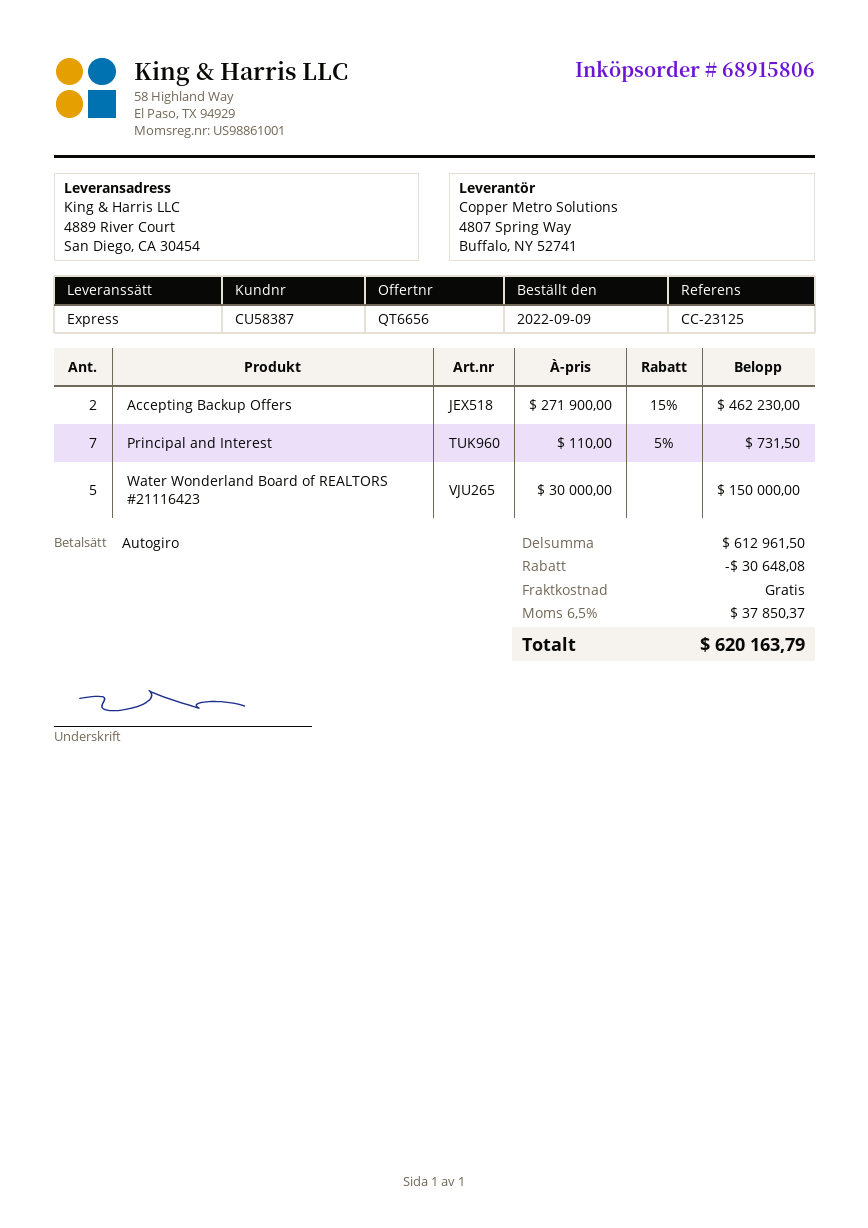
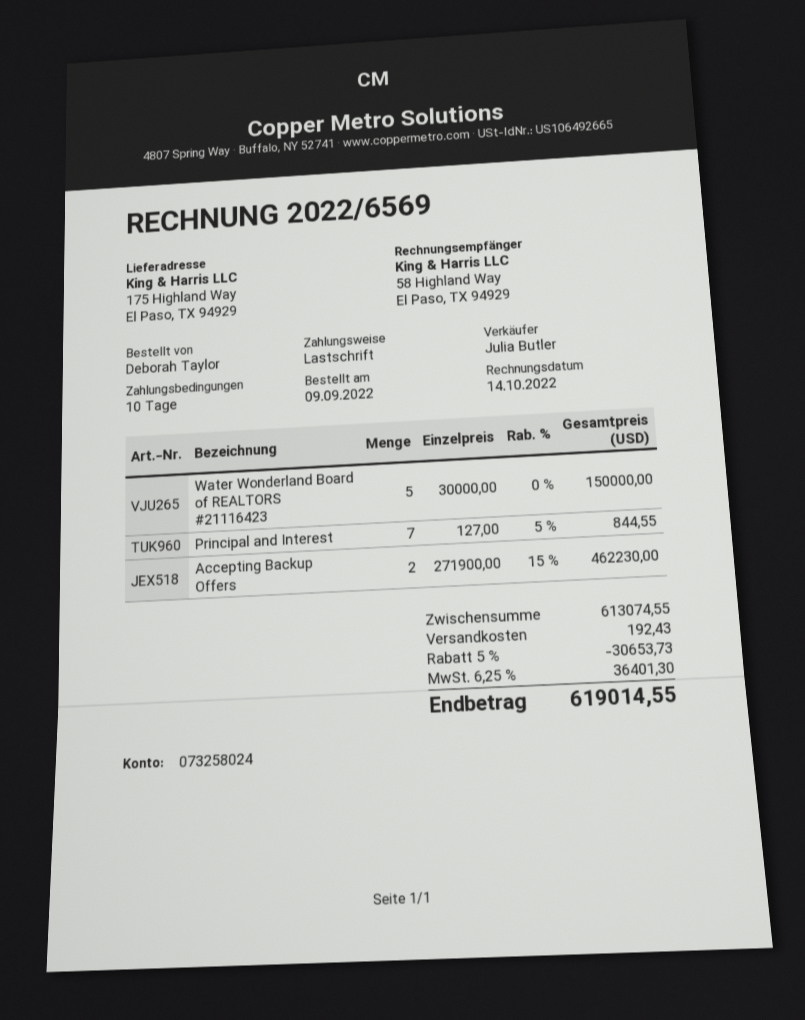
ship to: 4889 River Court, San Diego, CA 30454 -> 175 Highland Way, El Paso, TX 94929
Principal and Interest: 7 x 110.00 - 5% = 731.50 -> 7 x 127.00 - 5% = 844.55
subtotal: 612961.50 -> 613074.55
discount: 30648.08 -> 30653.73
shipping: 0.00 -> 192.43
tax: 6.5% = 37850.37 -> 6.25% = 36401.30
total: 620163.79 -> 619014.55

